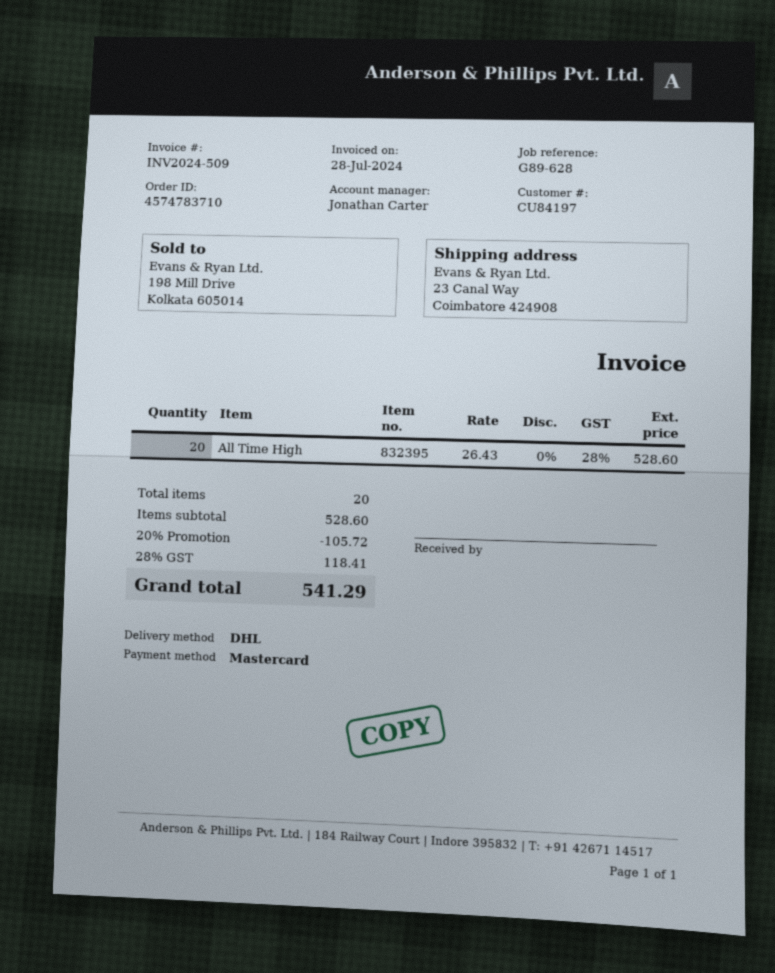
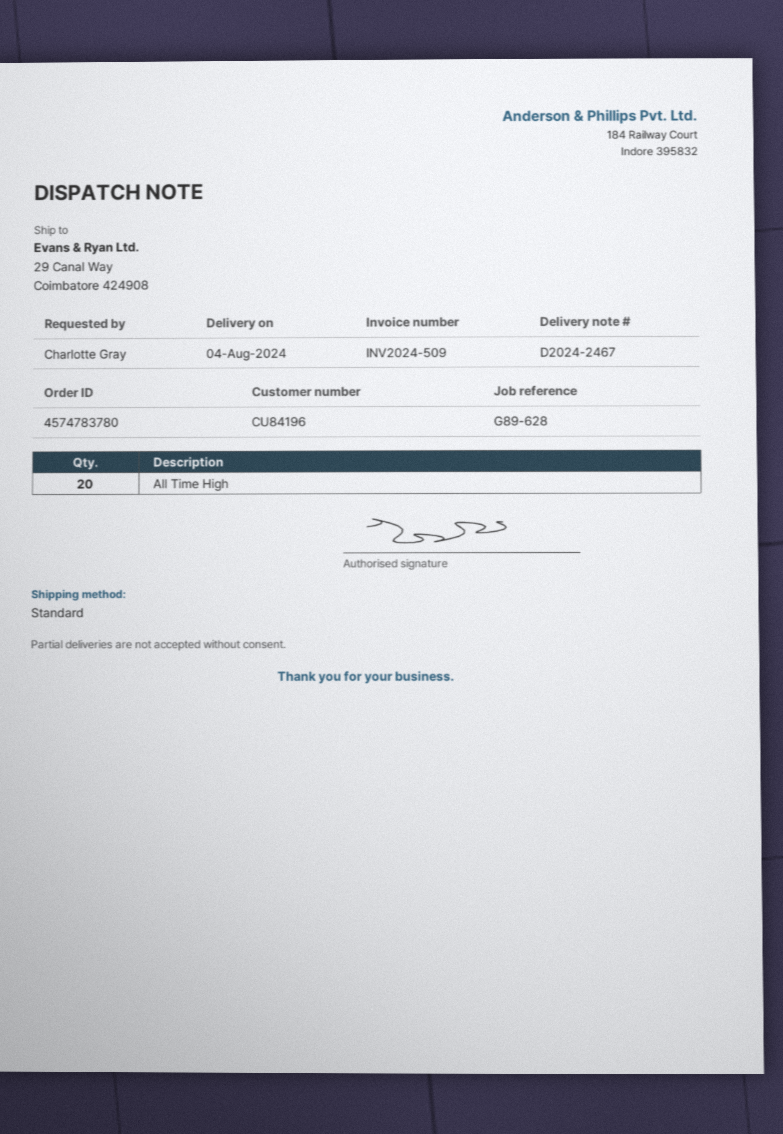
order number: 4574783710 -> 4574783780
customer number: CU84197 -> CU84196
shipping method: DHL -> standard
ship to: 23 Canal Way, Coimbatore 424908 -> 29 Canal Way, Coimbatore 424908

